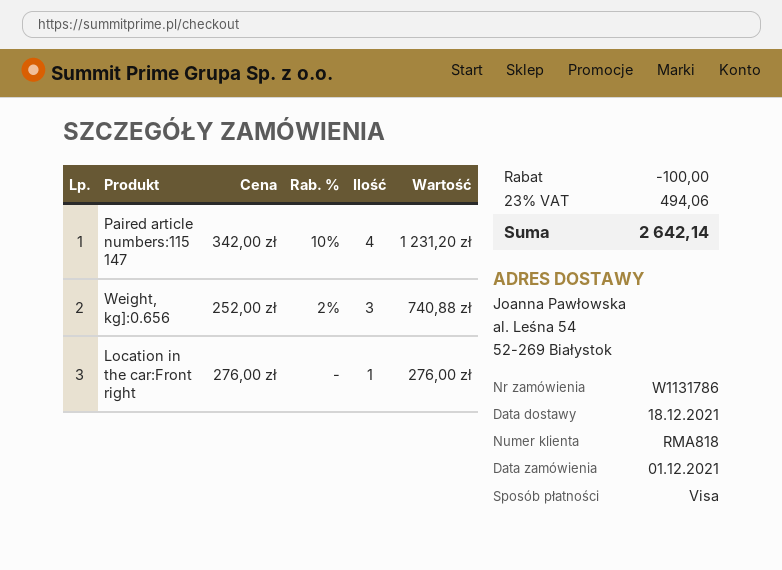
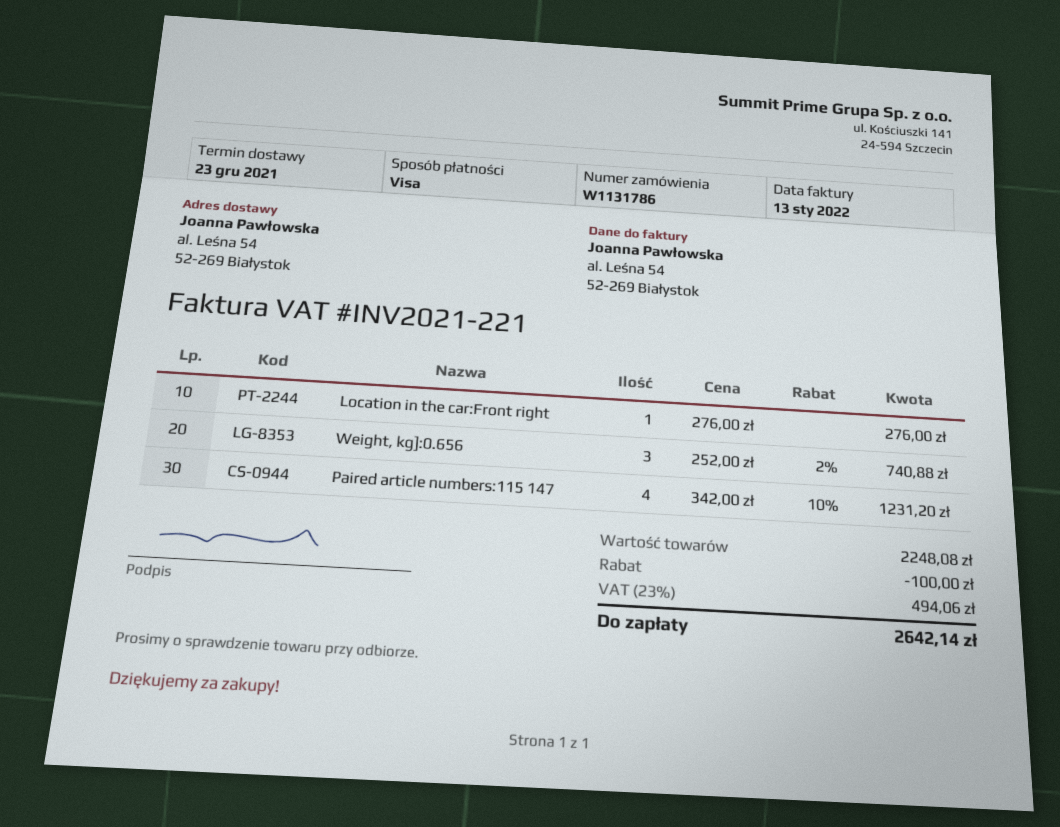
delivery date: 2021-12-18 -> 2021-12-23

